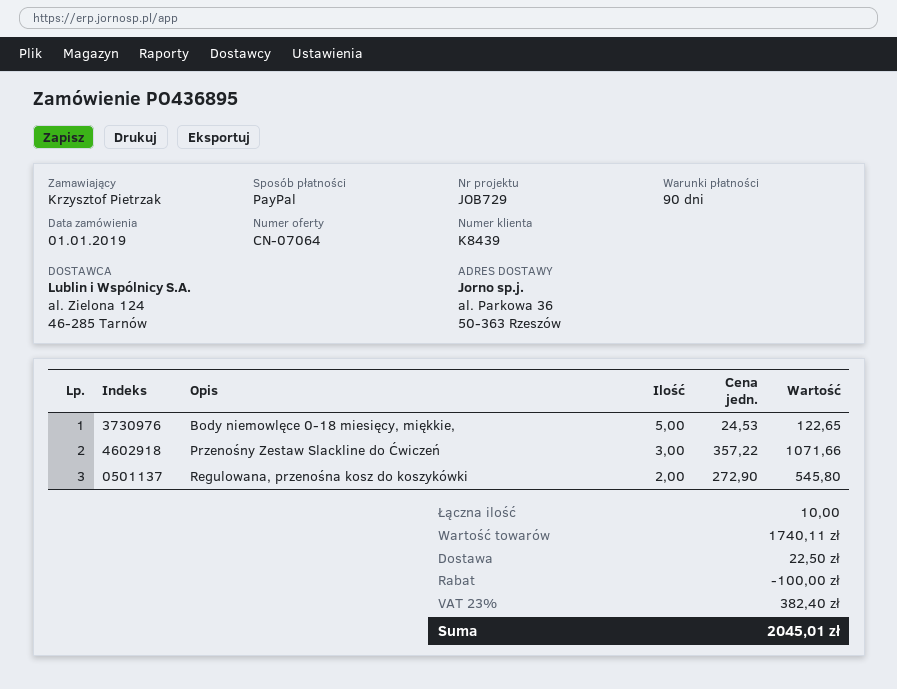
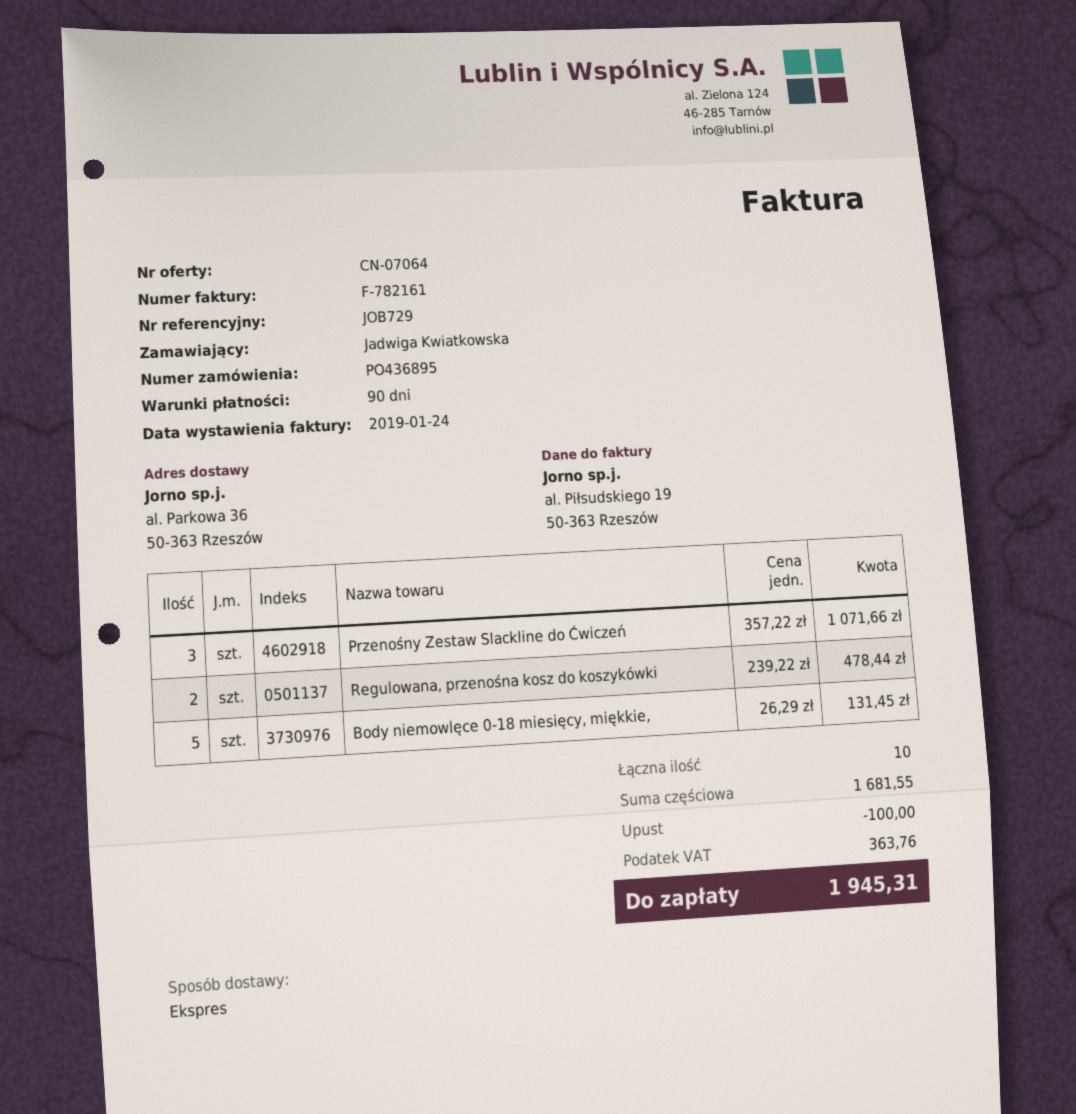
ordered by: Krzysztof Pietrzak -> Jadwiga Kwiatkowska
Body niemowlęce 0-18 miesięcy, miękkie,: 5 x 24.53 = 122.65 -> 5 x 26.29 = 131.45
Regulowana, przenośna kosz do koszykówki: 2 x 272.90 = 545.80 -> 2 x 239.22 = 478.44
subtotal: 1740.11 -> 1681.55
shipping: 22.50 -> none
tax: 382.40 -> 363.76
total: 2045.01 -> 1945.31

